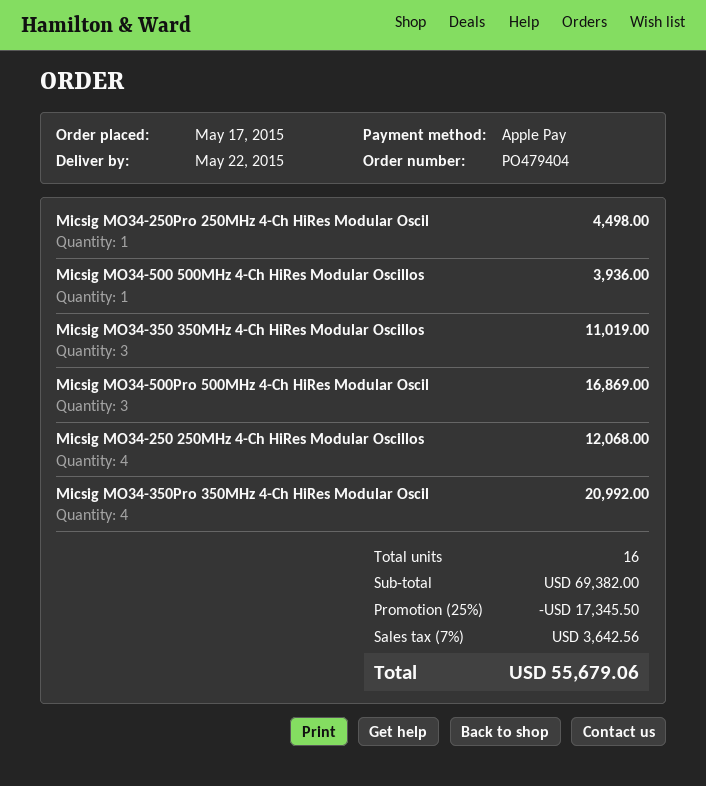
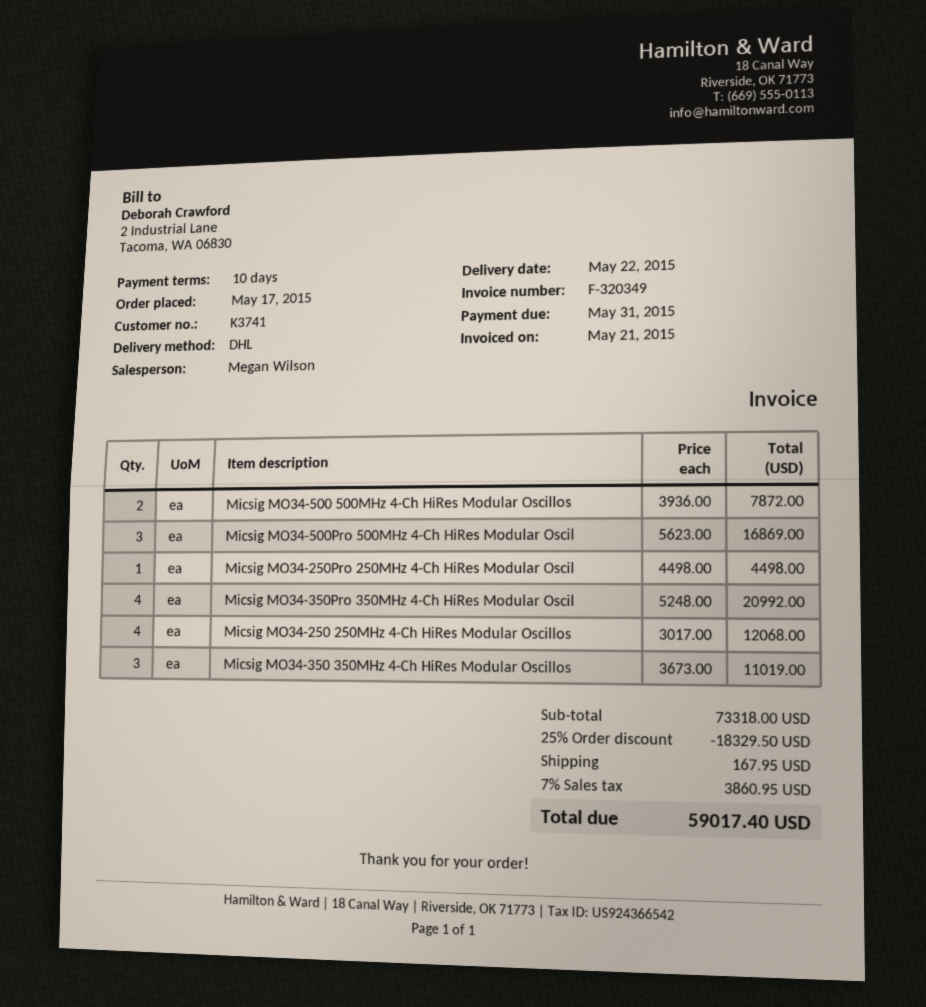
Micsig MO34-500 500MHz 4-Ch HiRes Modular Oscillos: 1 for 3936.00 -> 2 for 7872.00
subtotal: 69382.00 -> 73318.00
discount: 25% = 17345.50 -> 25% = 18329.50
shipping: none -> 167.95
tax: 7% = 3642.56 -> 7% = 3860.95
total: 55679.06 -> 59017.40

